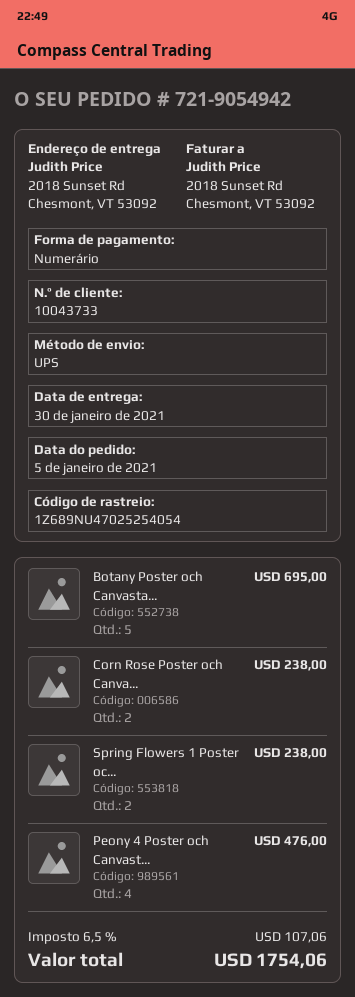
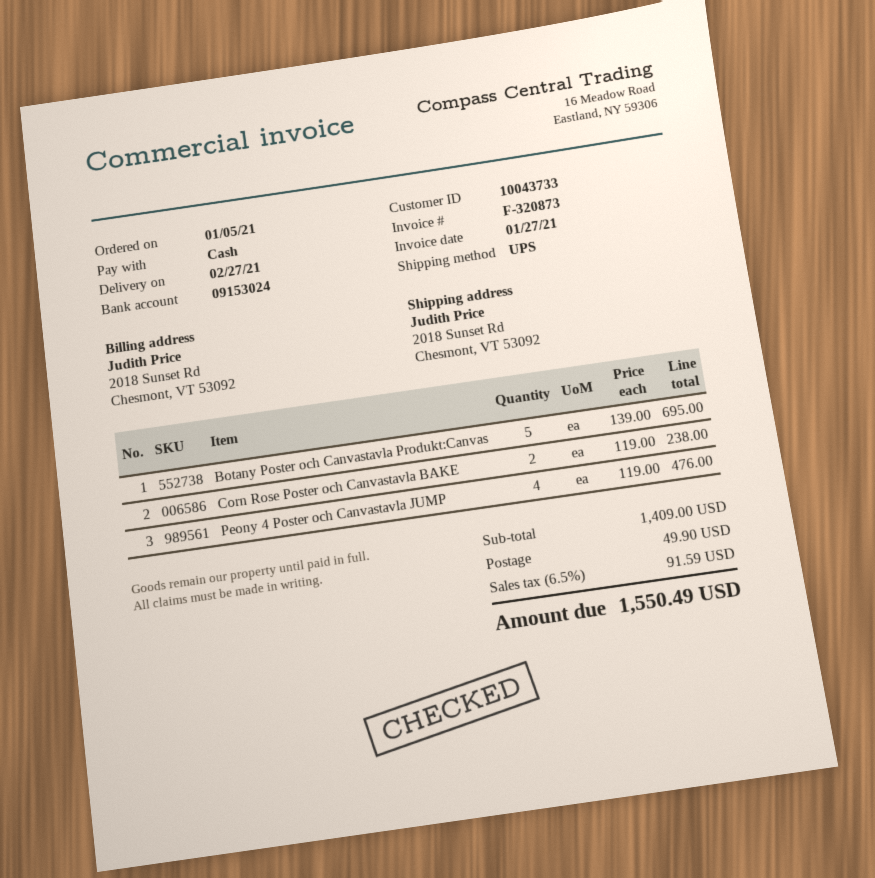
delivery date: 2021-01-30 -> 2021-02-27
Spring Flowers 1 Poster oc...: 2 for 238.00 -> none
shipping: none -> 49.90
tax: 6.5% = 107.06 -> 6.5% = 91.59
total: 1754.06 -> 1550.49

